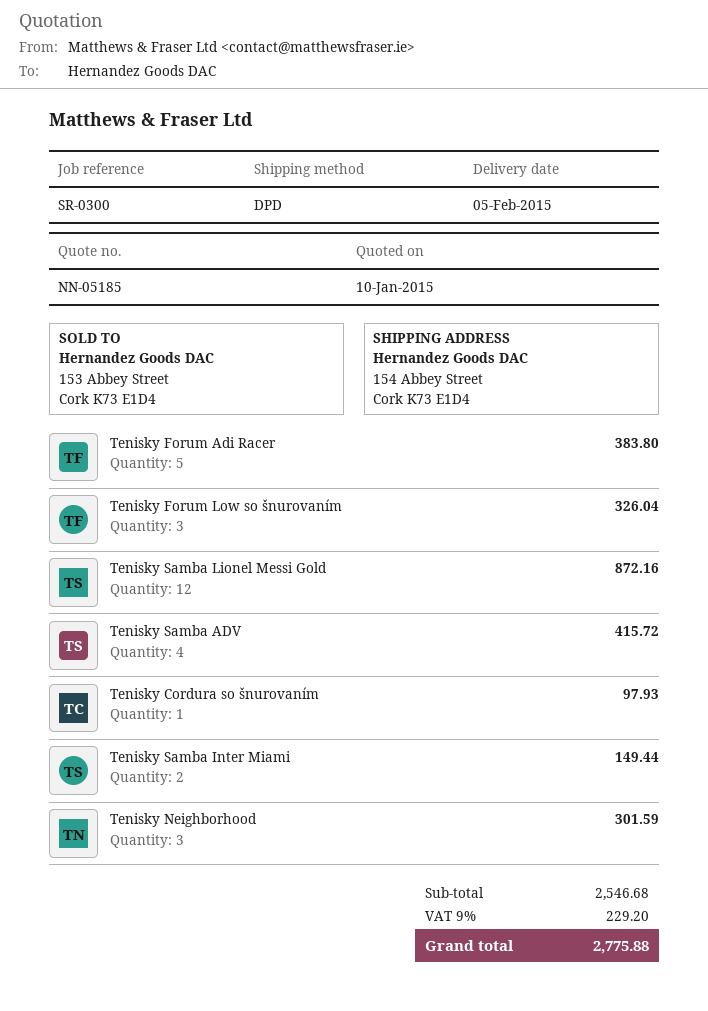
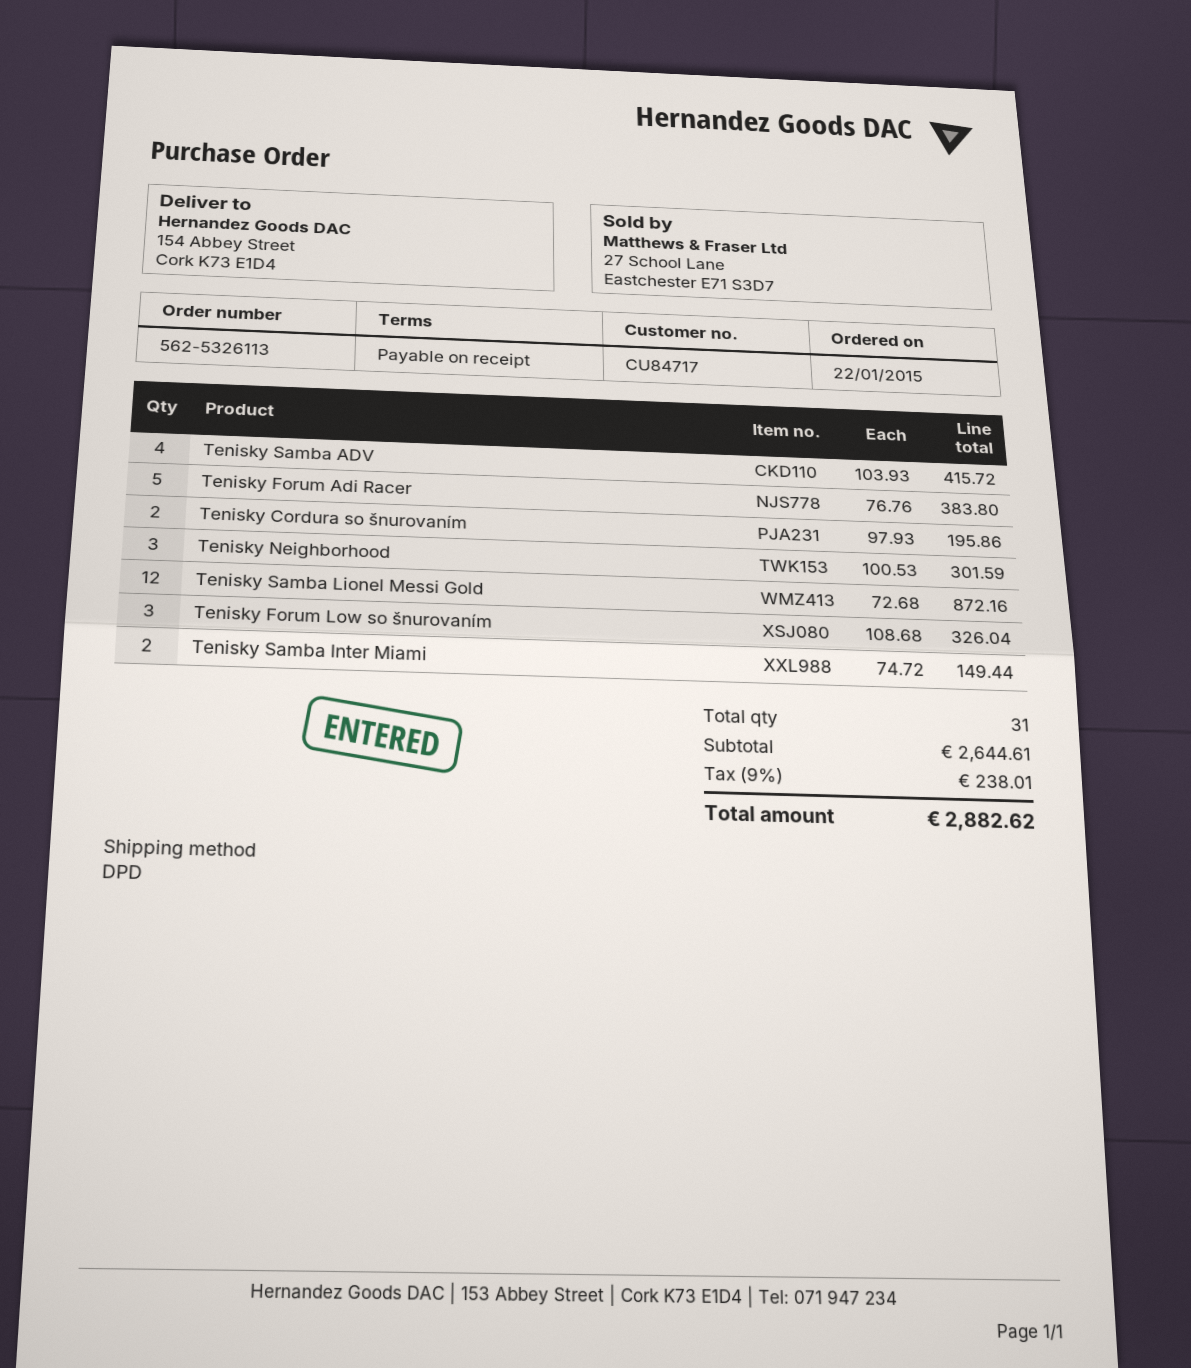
Tenisky Cordura so šnurovaním: 1 for 97.93 -> 2 for 195.86
subtotal: 2546.68 -> 2644.61
tax: 9% = 229.20 -> 9% = 238.01
total: 2775.88 -> 2882.62

